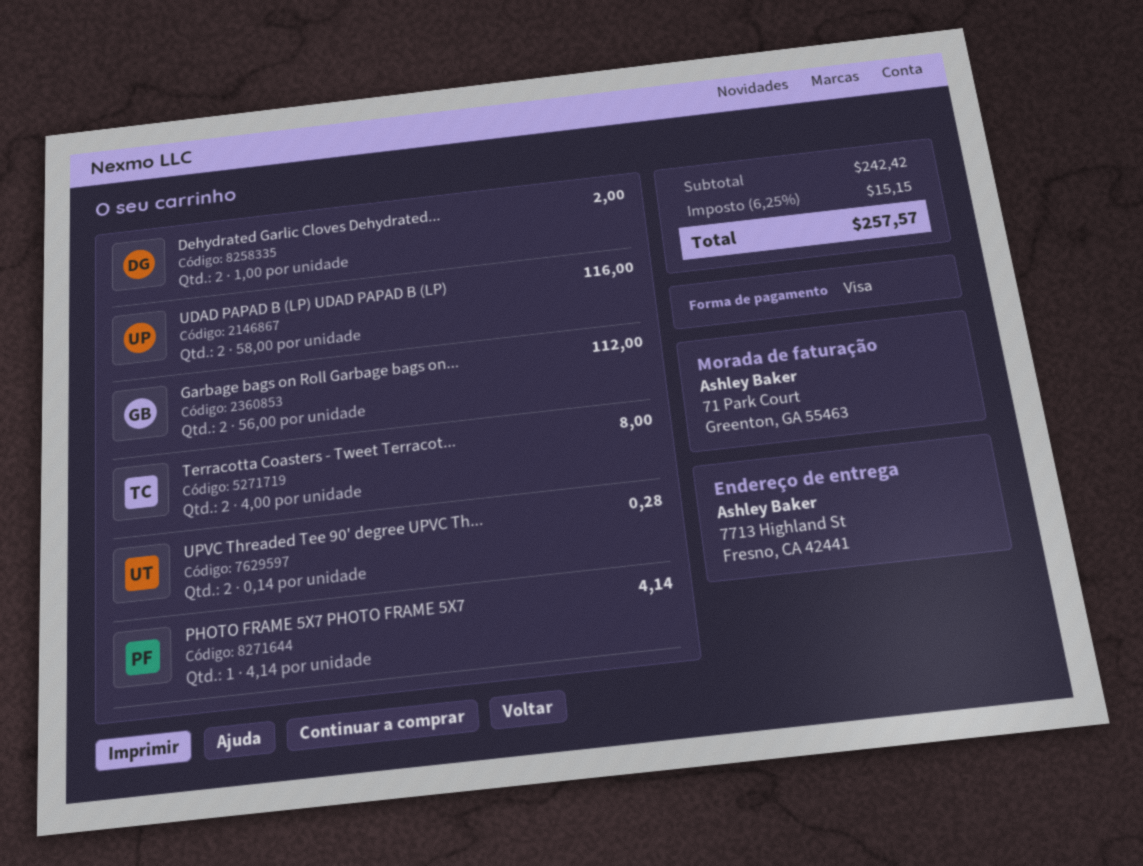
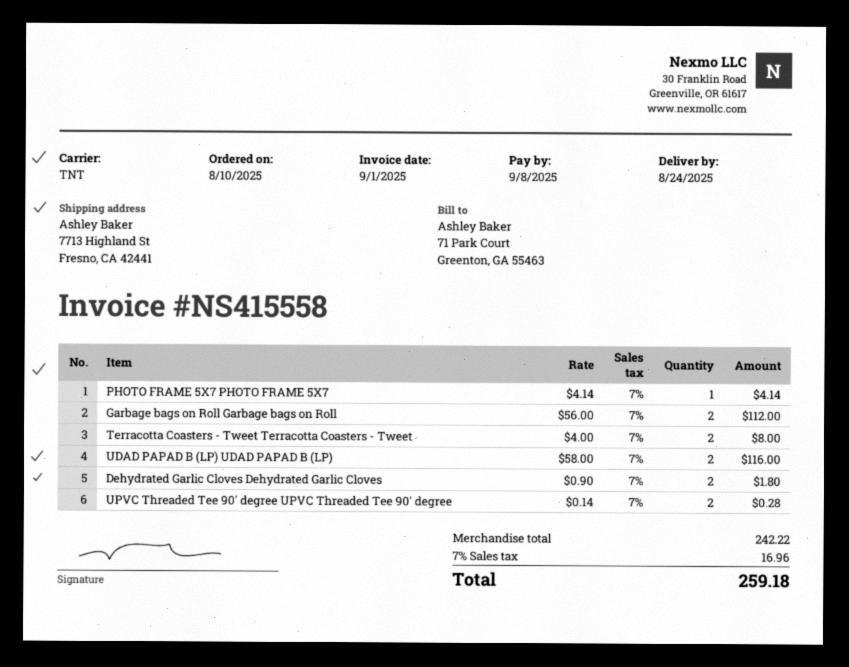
Dehydrated Garlic Cloves Dehydrated...: 2 x 1.00 = 2.00 -> 2 x 0.90 = 1.80
subtotal: 242.42 -> 242.22
tax: 6.25% = 15.15 -> 7% = 16.96
total: 257.57 -> 259.18

